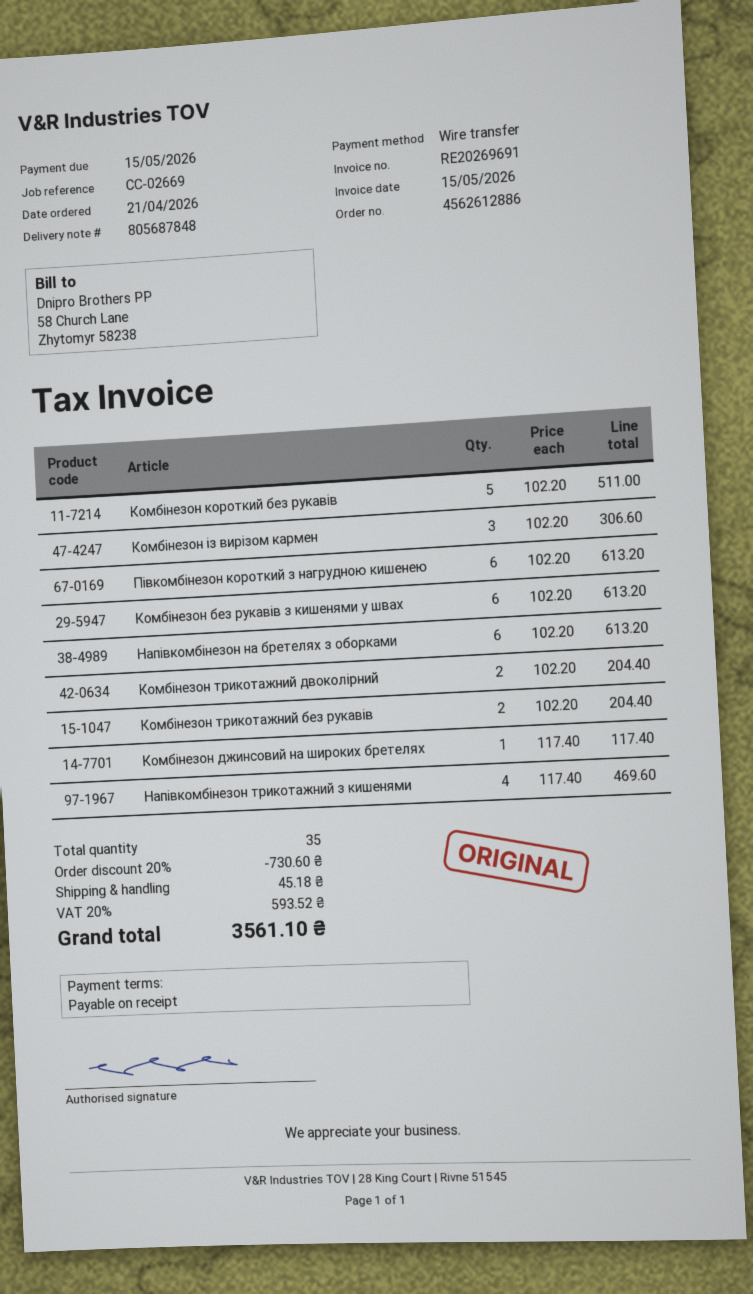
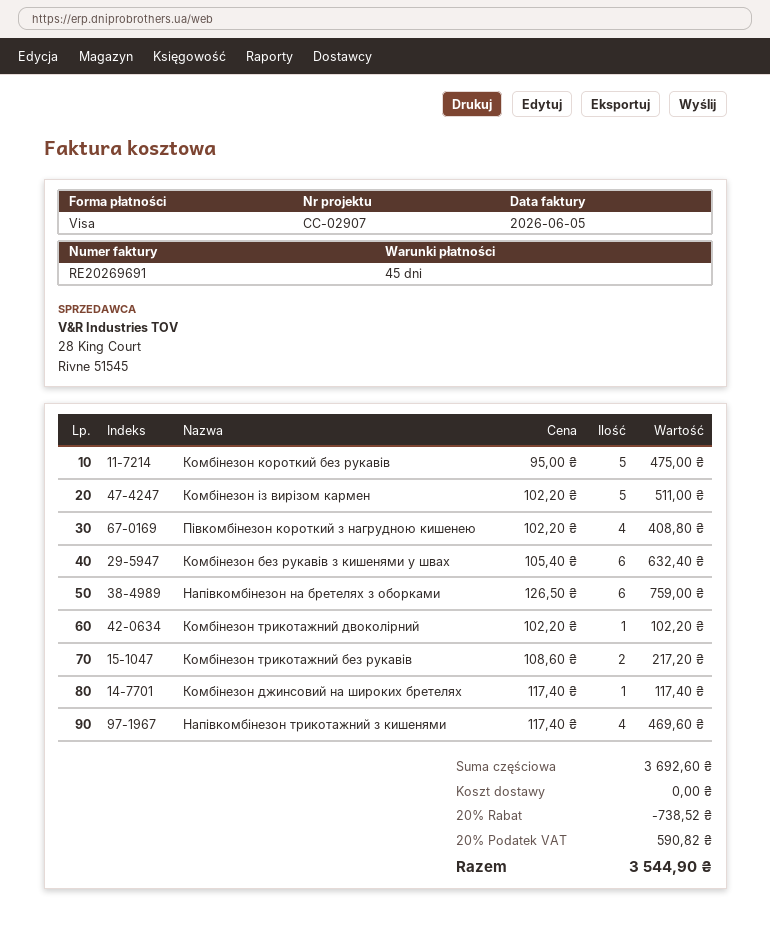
invoice date: 2026-05-15 -> 2026-06-05
payment terms: on receipt -> 45 days
reference: CC-02669 -> CC-02907
payment method: bank transfer -> Visa
Комбінезон короткий без рукавів: 5 x 102.20 = 511.00 -> 5 x 95.00 = 475.00
Комбінезон із вирізом кармен: 3 x 102.20 = 306.60 -> 5 x 102.20 = 511.00
Півкомбінезон короткий з нагрудною кишенею: 6 x 102.20 = 613.20 -> 4 x 102.20 = 408.80
Комбінезон без рукавів з кишенями у швах: 6 x 102.20 = 613.20 -> 6 x 105.40 = 632.40
Напівкомбінезон на бретелях з оборками: 6 x 102.20 = 613.20 -> 6 x 126.50 = 759.00
Комбінезон трикотажний двоколірний: 2 x 102.20 = 204.40 -> 1 x 102.20 = 102.20
Комбінезон трикотажний без рукавів: 2 x 102.20 = 204.40 -> 2 x 108.60 = 217.20
discount: 20% = 730.60 -> 20% = 738.52
shipping: 45.18 -> 0.00
tax: 20% = 593.52 -> 20% = 590.82
total: 3561.10 -> 3544.90

